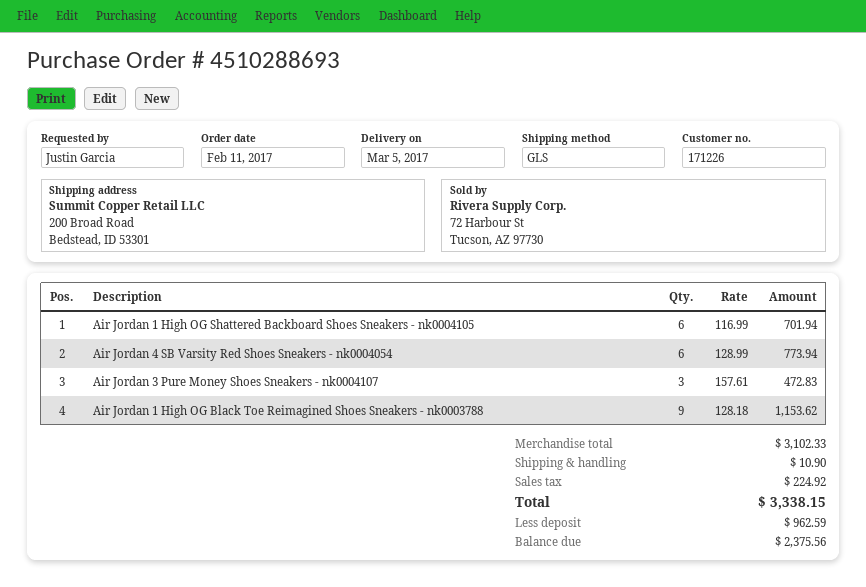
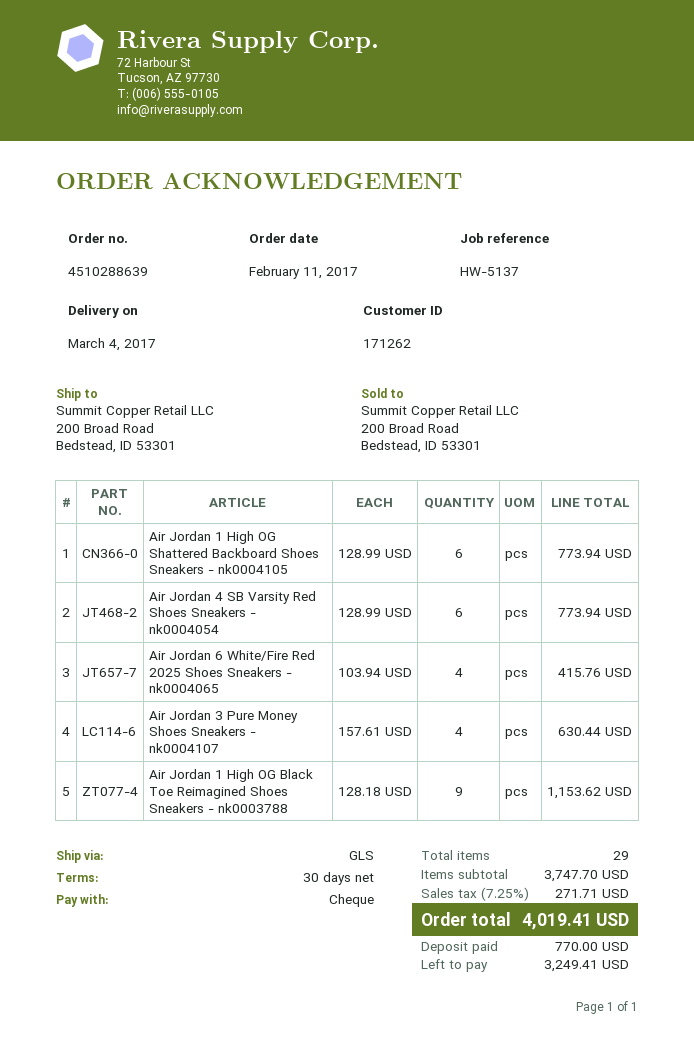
order number: 4510288693 -> 4510288639
delivery date: 2017-03-05 -> 2017-03-04
customer number: 171226 -> 171262
Air Jordan 1 High OG Shattered Backboard Shoes Sneakers - nk0004105: 6 x 116.99 = 701.94 -> 6 x 128.99 = 773.94
Air Jordan 3 Pure Money Shoes Sneakers - nk0004107: 3 x 157.61 = 472.83 -> 4 x 157.61 = 630.44
Air Jordan 6 White/Fire Red 2025 Shoes Sneakers - nk0004065: none -> 4 x 103.94 = 415.76
subtotal: 3102.33 -> 3747.70
shipping: 10.90 -> none
tax: 224.92 -> 271.71
total: 3338.15 -> 4019.41
deposit: 962.59 -> 770.00
balance: 2375.56 -> 3249.41

